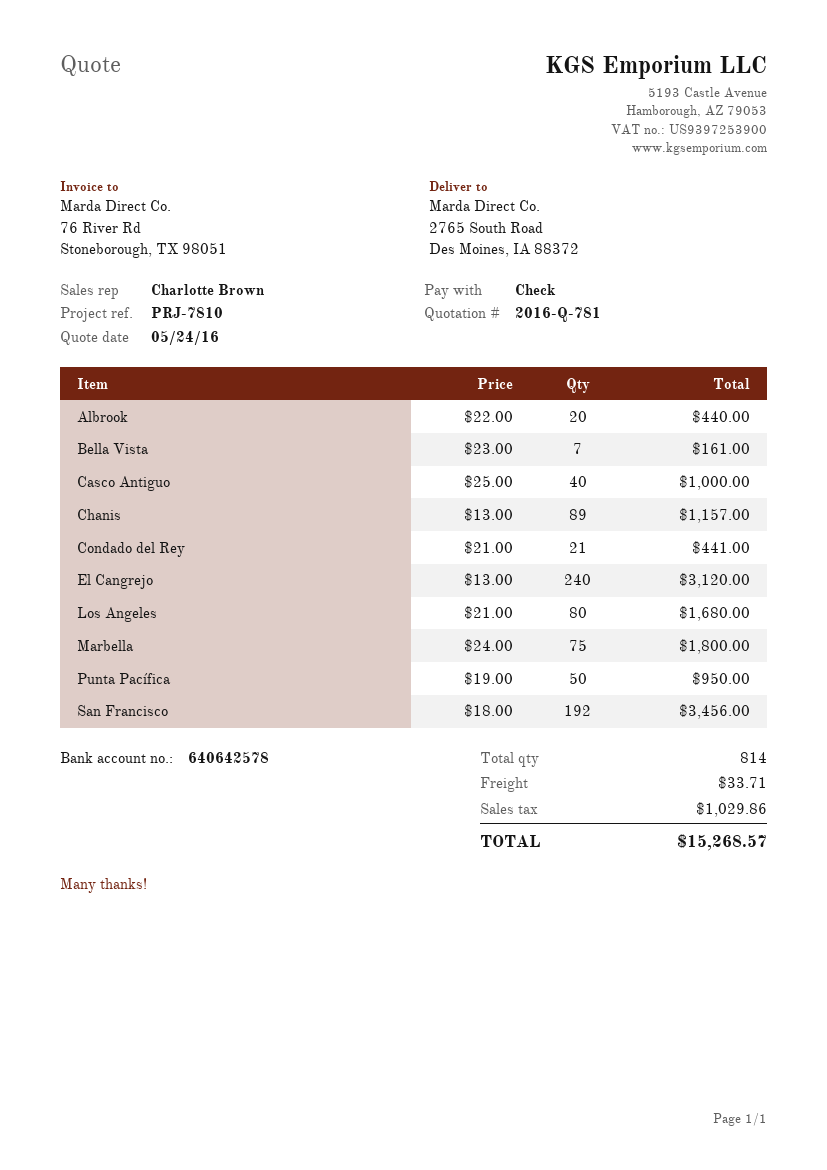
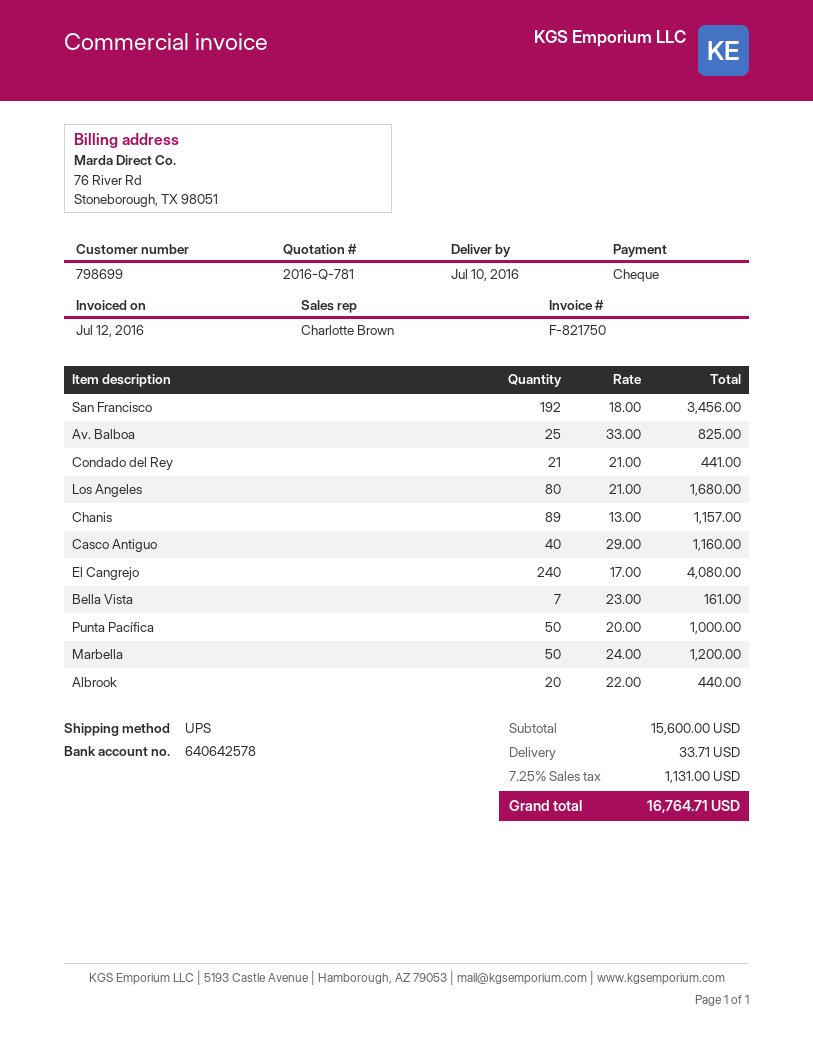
Casco Antiguo: 40 x 25.00 = 1000.00 -> 40 x 29.00 = 1160.00
El Cangrejo: 240 x 13.00 = 3120.00 -> 240 x 17.00 = 4080.00
Marbella: 75 x 24.00 = 1800.00 -> 50 x 24.00 = 1200.00
Punta Pacífica: 50 x 19.00 = 950.00 -> 50 x 20.00 = 1000.00
Av. Balboa: none -> 25 x 33.00 = 825.00
tax: 1029.86 -> 1131.00
total: 15268.57 -> 16764.71

